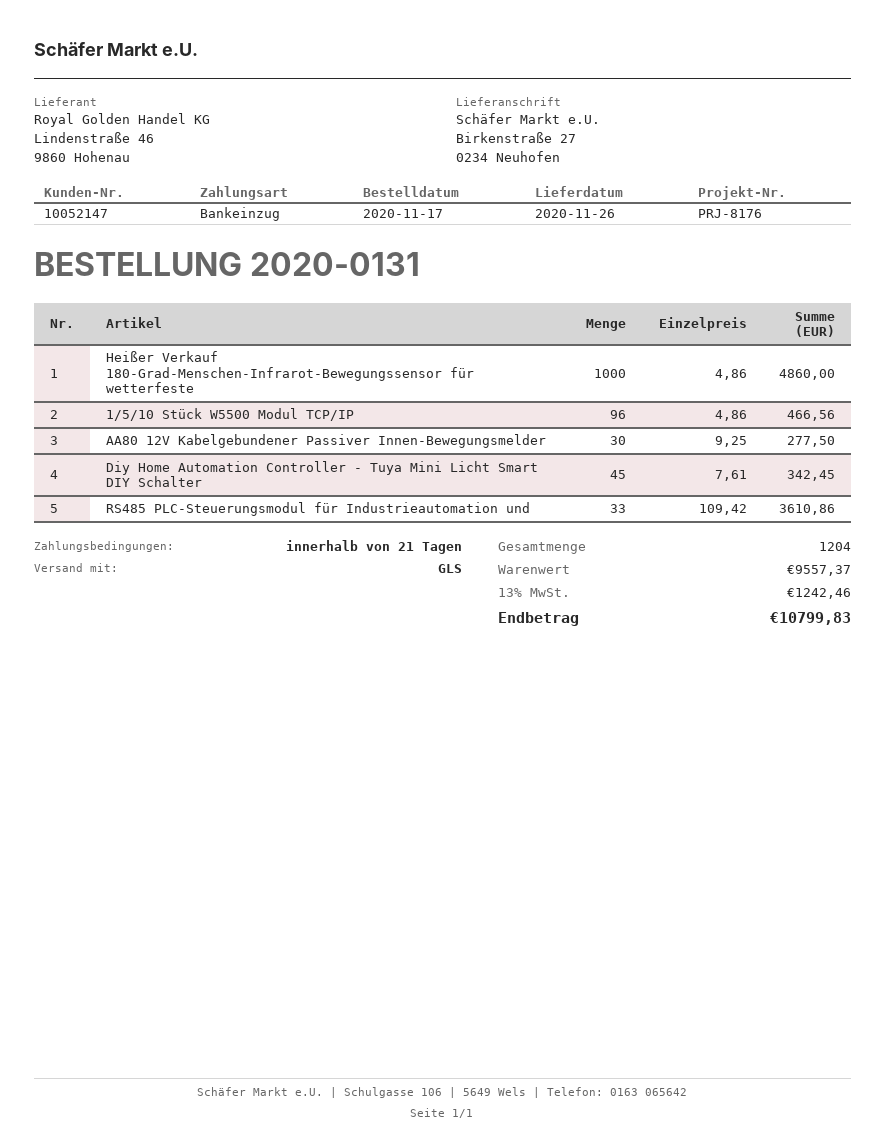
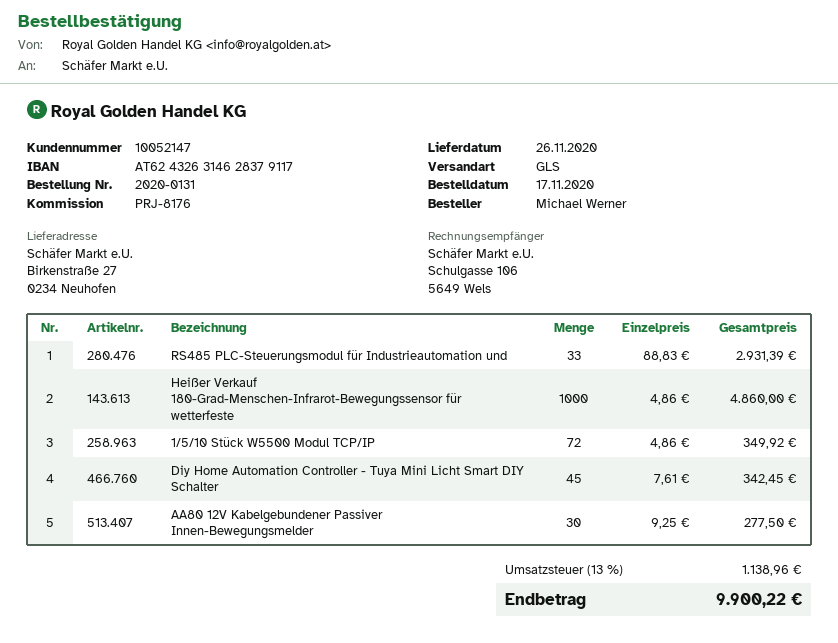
1/5/10 Stück W5500 Modul TCP/IP: 96 x 4.86 = 466.56 -> 72 x 4.86 = 349.92
RS485 PLC-Steuerungsmodul für Industrieautomation und: 33 x 109.42 = 3610.86 -> 33 x 88.83 = 2931.39
tax: 13% = 1242.46 -> 13% = 1138.96
total: 10799.83 -> 9900.22

